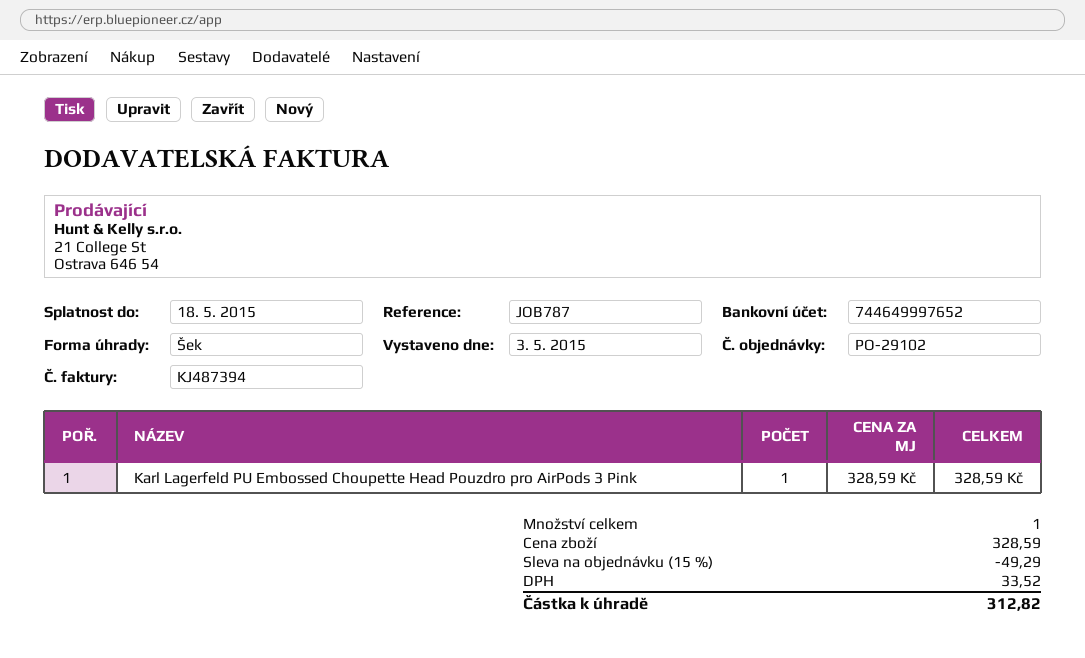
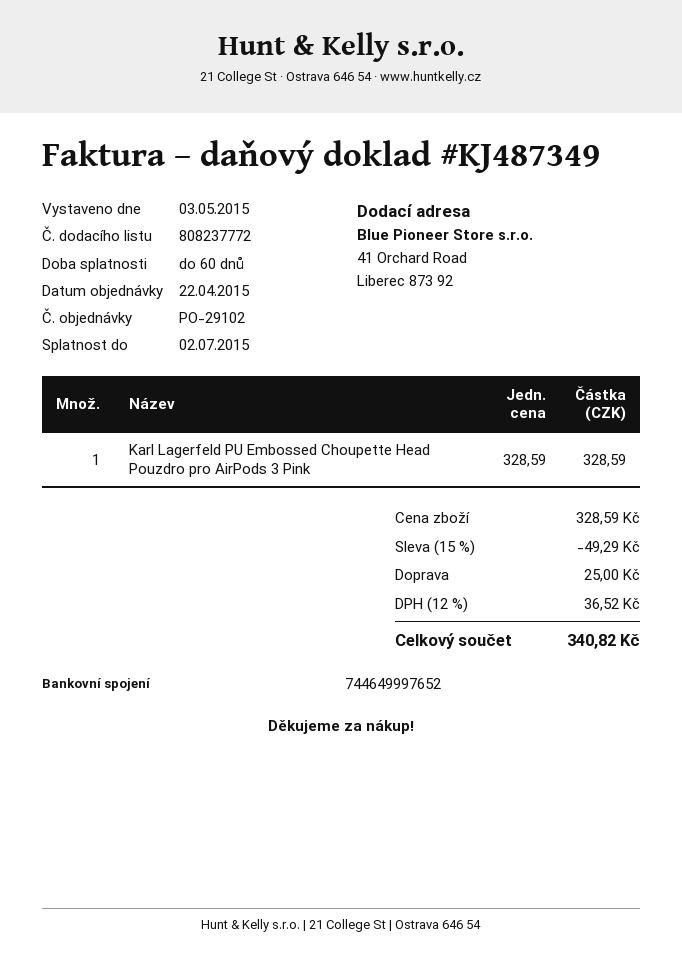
invoice number: KJ487394 -> KJ487349
due date: 2015-05-18 -> 2015-07-02
shipping: none -> 25.00
tax: 33.52 -> 36.52
total: 312.82 -> 340.82

